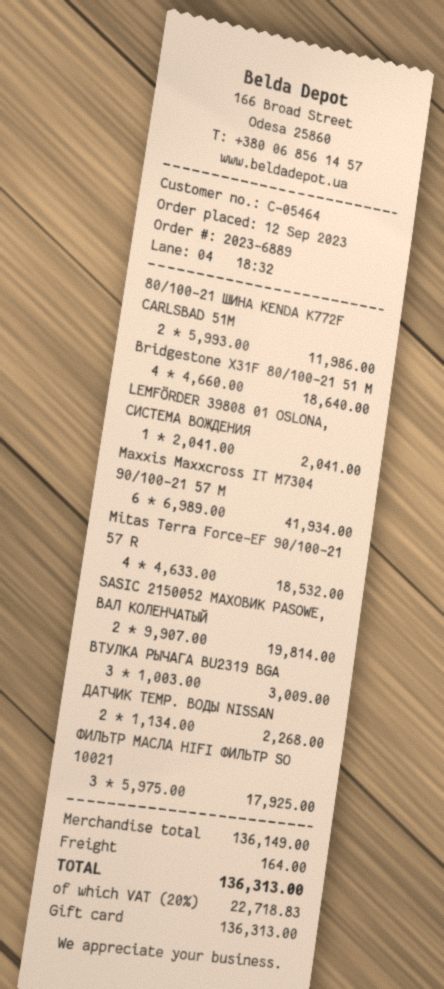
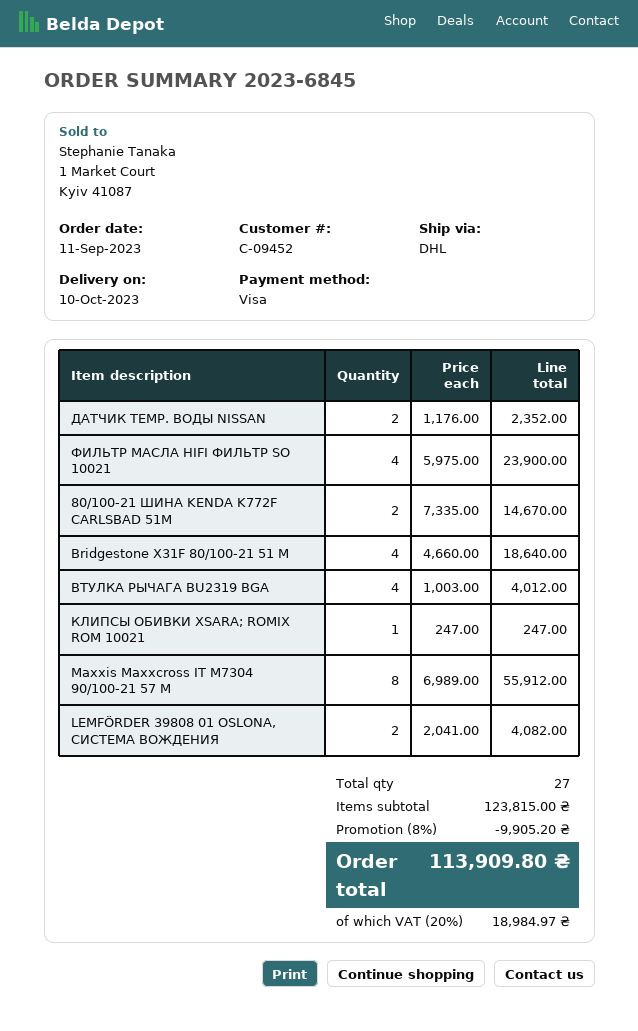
order number: 2023-6889 -> 2023-6845
order date: 2023-09-12 -> 2023-09-11
customer number: C-05464 -> C-09452
payment method: gift card -> Visa
80/100-21 ШИНА KENDA K772F CARLSBAD 51M: 2 x 5993.00 = 11986.00 -> 2 x 7335.00 = 14670.00
LEMFÖRDER 39808 01 OSLONA, СИСТЕМА ВОЖДЕНИЯ: 1 x 2041.00 = 2041.00 -> 2 x 2041.00 = 4082.00
Maxxis Maxxcross IT M7304 90/100-21 57 M: 6 x 6989.00 = 41934.00 -> 8 x 6989.00 = 55912.00
Mitas Terra Force-EF 90/100-21 57 R: 4 x 4633.00 = 18532.00 -> none
SASIC 2150052 МАХОВИК PASOWE, ВАЛ КОЛЕНЧАТЫЙ: 2 x 9907.00 = 19814.00 -> none
ВТУЛКА РЫЧАГА BU2319 BGA: 3 x 1003.00 = 3009.00 -> 4 x 1003.00 = 4012.00
ДАТЧИК TEMP. ВОДЫ NISSAN: 2 x 1134.00 = 2268.00 -> 2 x 1176.00 = 2352.00
ФИЛЬТР МАСЛА HIFI ФИЛЬТР SO 10021: 3 x 5975.00 = 17925.00 -> 4 x 5975.00 = 23900.00
КЛИПСЫ ОБИВКИ XSARA; ROMIX ROM 10021: none -> 1 x 247.00 = 247.00
subtotal: 136149.00 -> 123815.00
discount: none -> 8% = 9905.20
shipping: 164.00 -> none
tax: 20% = 22718.83 -> 20% = 18984.97
total: 136313.00 -> 113909.80

